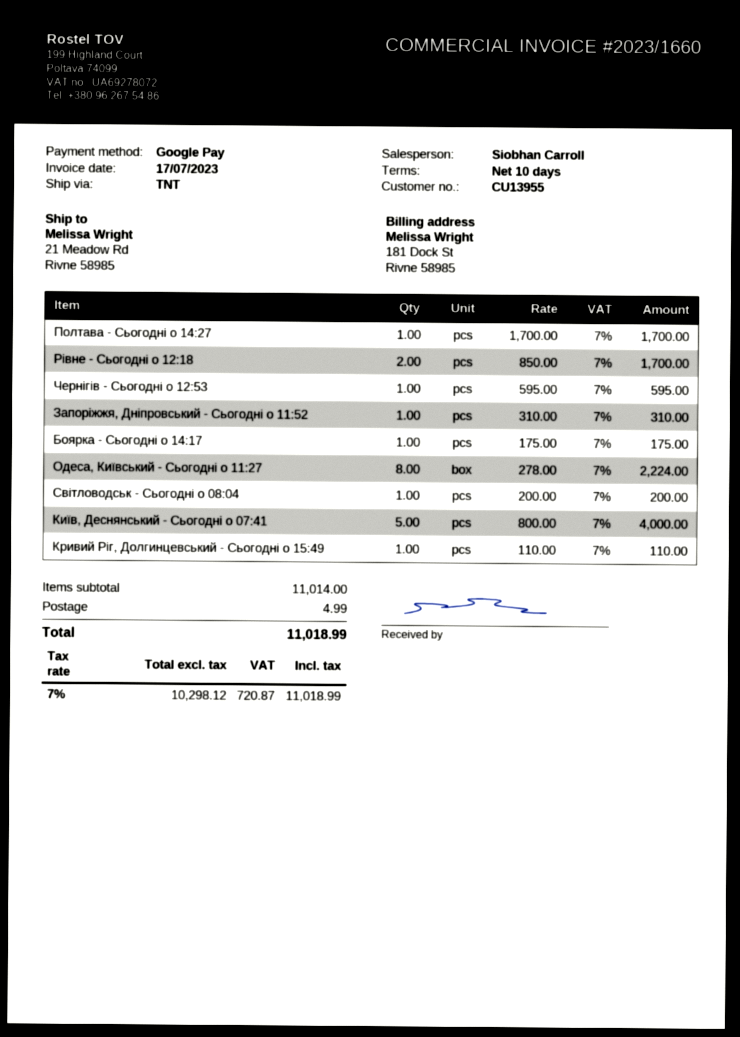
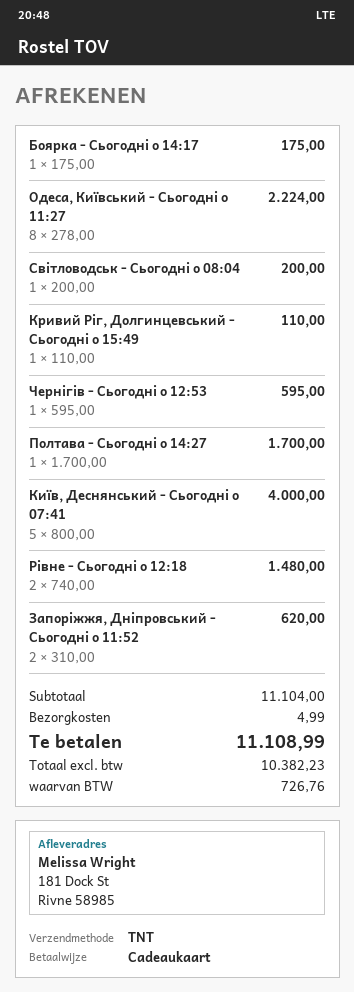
payment method: Google Pay -> gift card
ship to: 21 Meadow Rd, Rivne 58985 -> 181 Dock St, Rivne 58985
Рівне - Сьогодні о 12:18: 2 x 850.00 = 1700.00 -> 2 x 740.00 = 1480.00
Запоріжжя, Дніпровський - Сьогодні о 11:52: 1 x 310.00 = 310.00 -> 2 x 310.00 = 620.00
subtotal: 11014.00 -> 11104.00
net: 10298.12 -> 10382.23
tax: 720.87 -> 726.76
total: 11018.99 -> 11108.99

